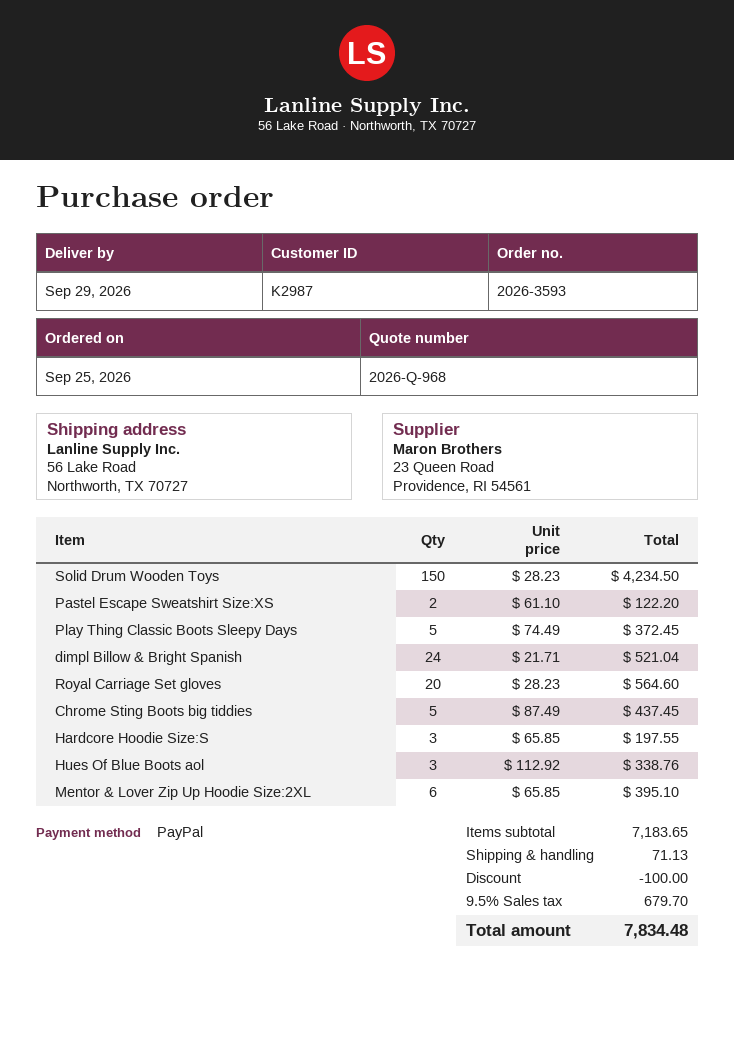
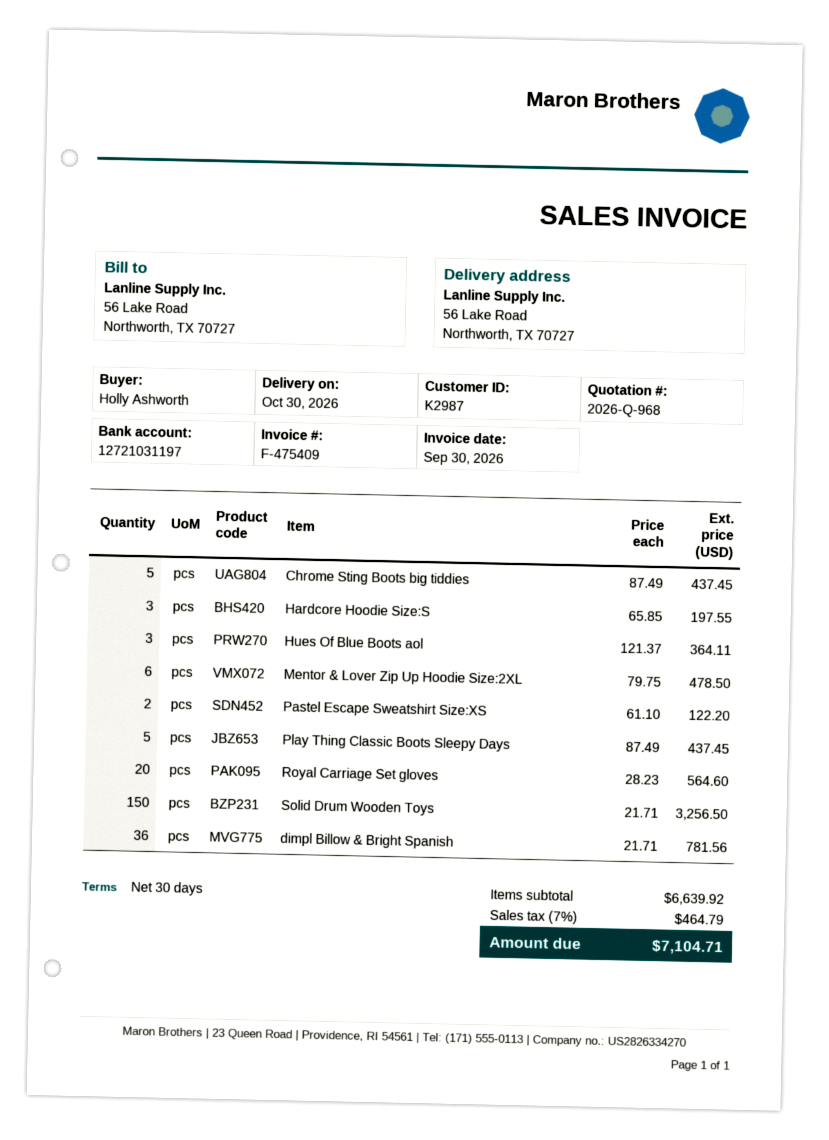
delivery date: 2026-09-29 -> 2026-10-30
Solid Drum Wooden Toys: 150 x 28.23 = 4234.50 -> 150 x 21.71 = 3256.50
Play Thing Classic Boots Sleepy Days: 5 x 74.49 = 372.45 -> 5 x 87.49 = 437.45
dimpl Billow & Bright Spanish: 24 x 21.71 = 521.04 -> 36 x 21.71 = 781.56
Hues Of Blue Boots aol: 3 x 112.92 = 338.76 -> 3 x 121.37 = 364.11
Mentor & Lover Zip Up Hoodie Size:2XL: 6 x 65.85 = 395.10 -> 6 x 79.75 = 478.50
subtotal: 7183.65 -> 6639.92
discount: 100.00 -> none
shipping: 71.13 -> none
tax: 9.5% = 679.70 -> 7% = 464.79
total: 7834.48 -> 7104.71

